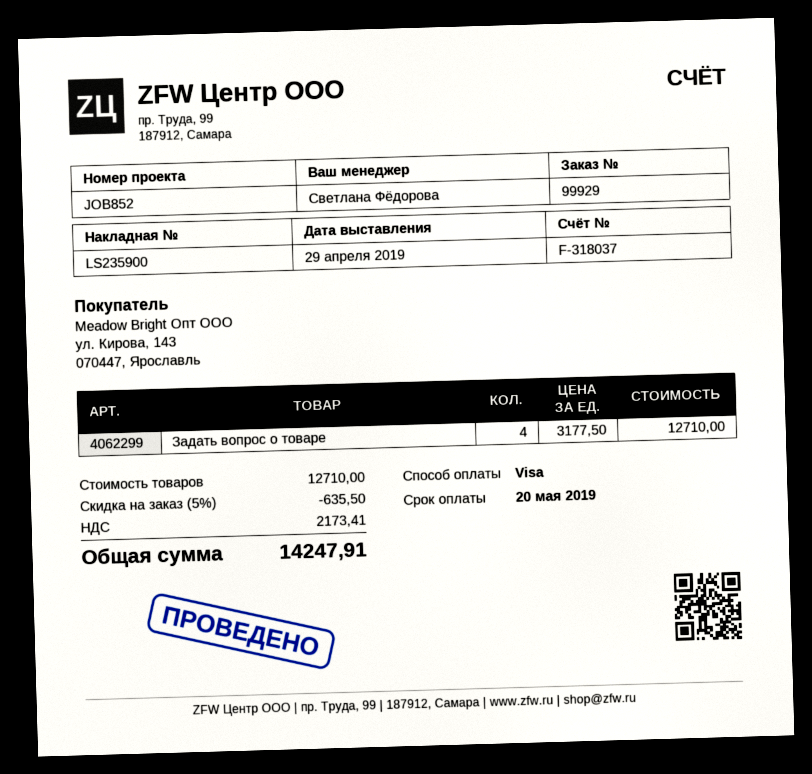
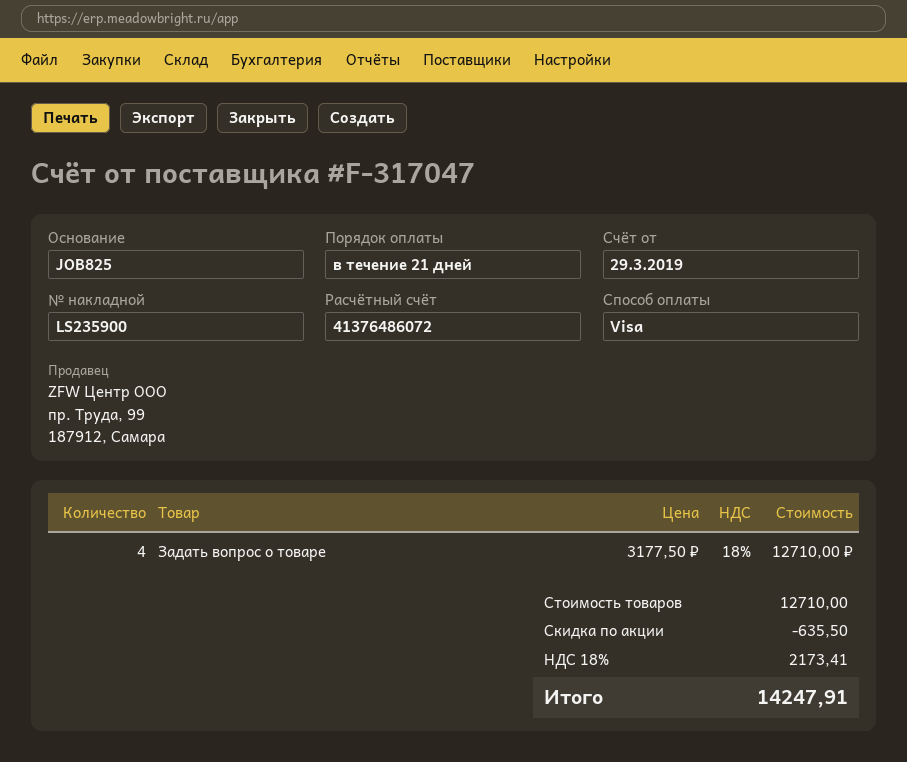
invoice number: F-318037 -> F-317047
invoice date: 2019-04-29 -> 2019-03-29
reference: JOB852 -> JOB825

